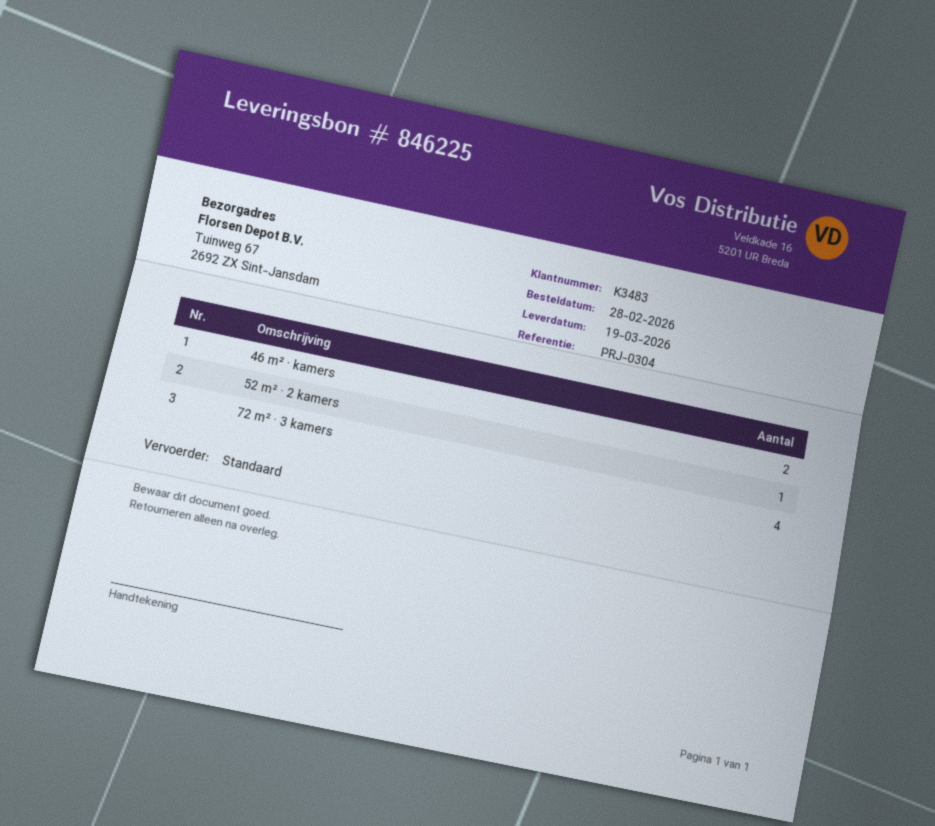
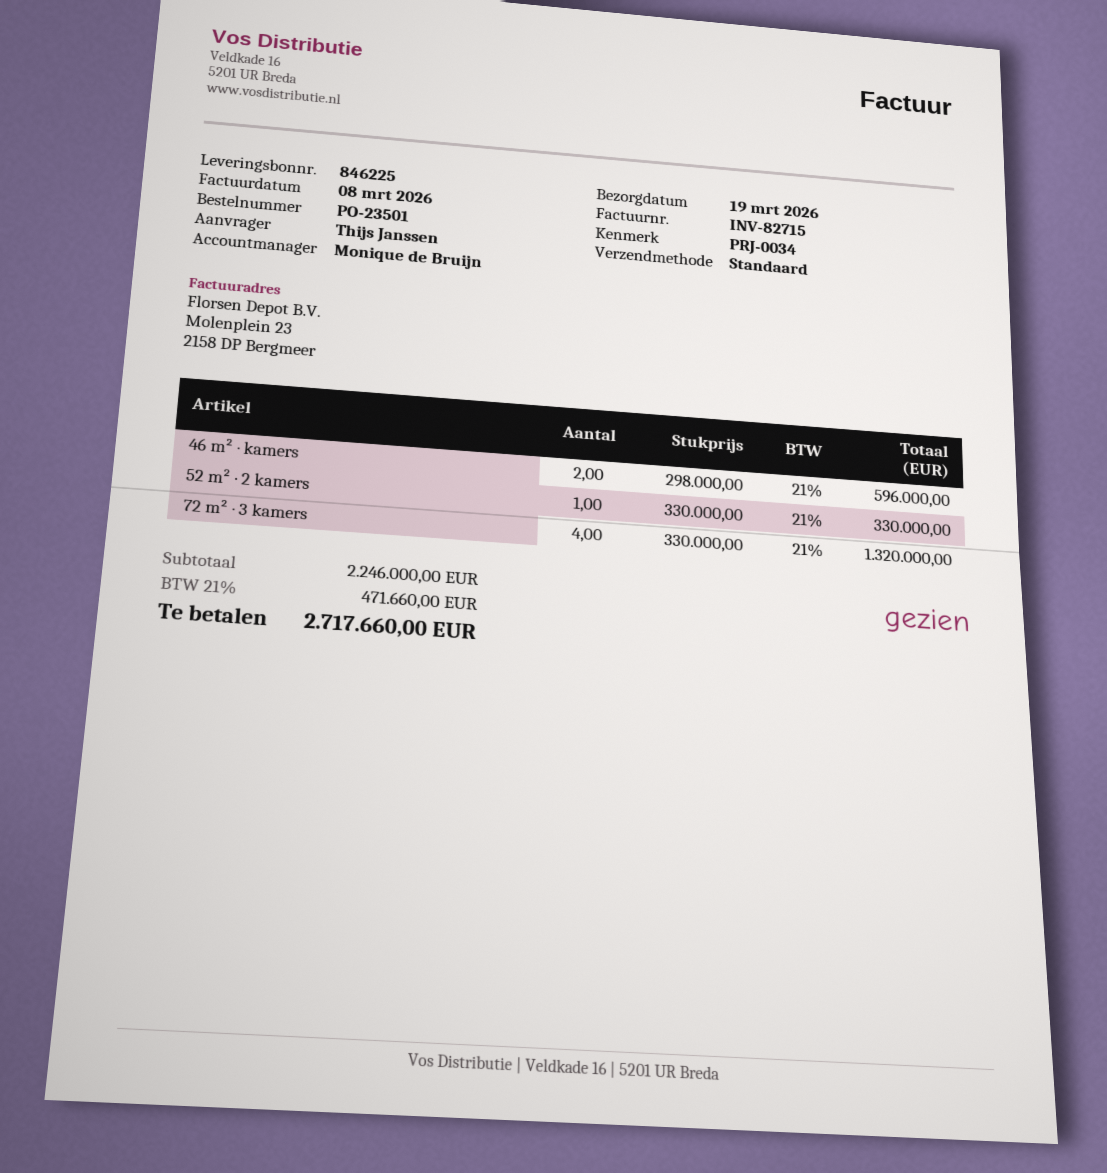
reference: PRJ-0304 -> PRJ-0034

